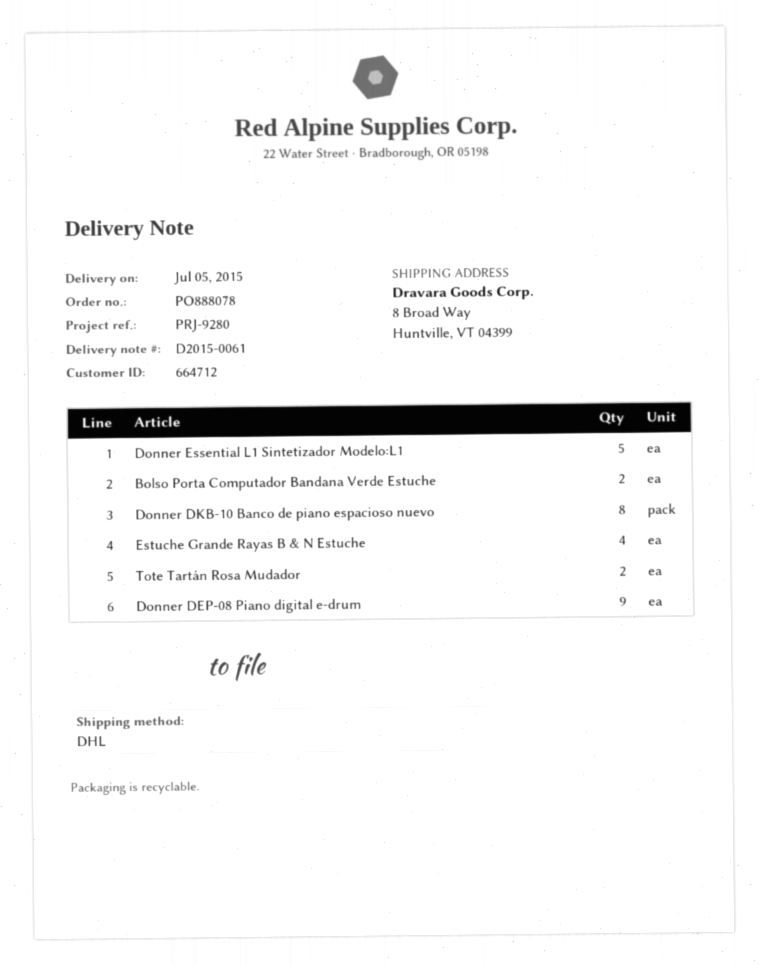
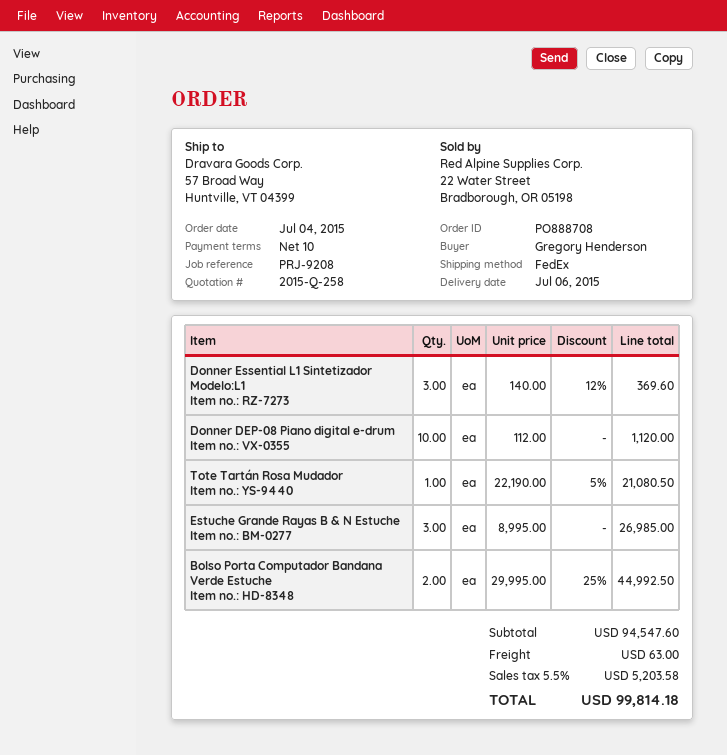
order number: PO888078 -> PO888708
delivery date: 2015-07-05 -> 2015-07-06
reference: PRJ-9280 -> PRJ-9208
shipping method: DHL -> FedEx
ship to: 8 Broad Way, Huntville, VT 04399 -> 57 Broad Way, Huntville, VT 04399
Donner Essential L1 Sintetizador Modelo:L1: 5 -> 3
Donner DKB-10 Banco de piano espacioso nuevo: 8 -> none
Estuche Grande Rayas B & N Estuche: 4 -> 3
Tote Tartán Rosa Mudador: 2 -> 1
Donner DEP-08 Piano digital e-drum: 9 -> 10

